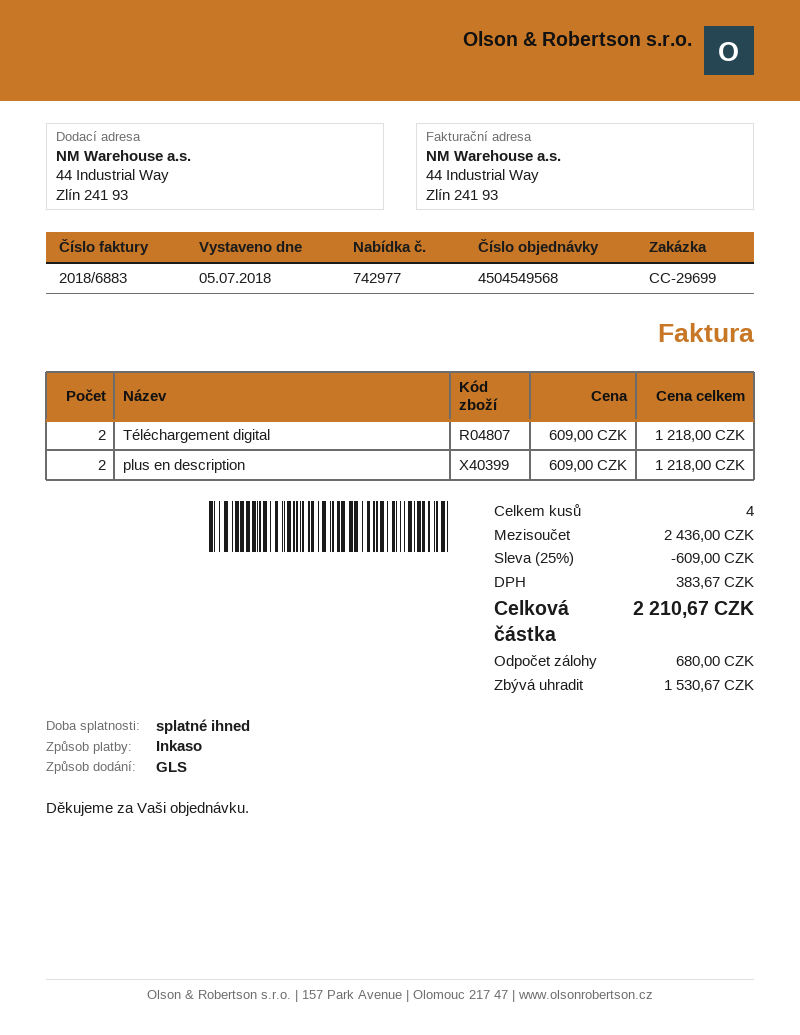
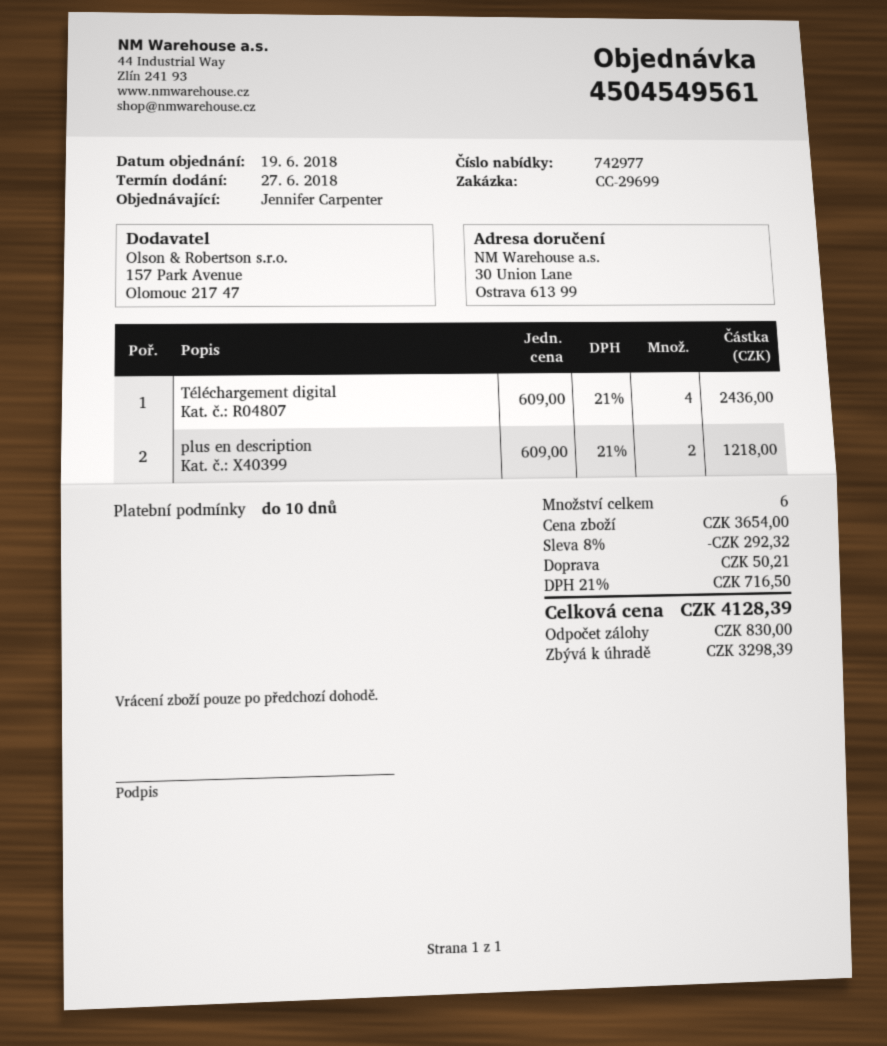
order number: 4504549568 -> 4504549561
payment terms: on receipt -> 10 days
ship to: 44 Industrial Way, Zlín 241 93 -> 30 Union Lane, Ostrava 613 99
Téléchargement digital: 2 x 609.00 = 1218.00 -> 4 x 609.00 = 2436.00
total quantity: 4 -> 6
subtotal: 2436.00 -> 3654.00
discount: 25% = 609.00 -> 8% = 292.32
shipping: none -> 50.21
tax: 383.67 -> 716.50
total: 2210.67 -> 4128.39
deposit: 680.00 -> 830.00
balance: 1530.67 -> 3298.39

